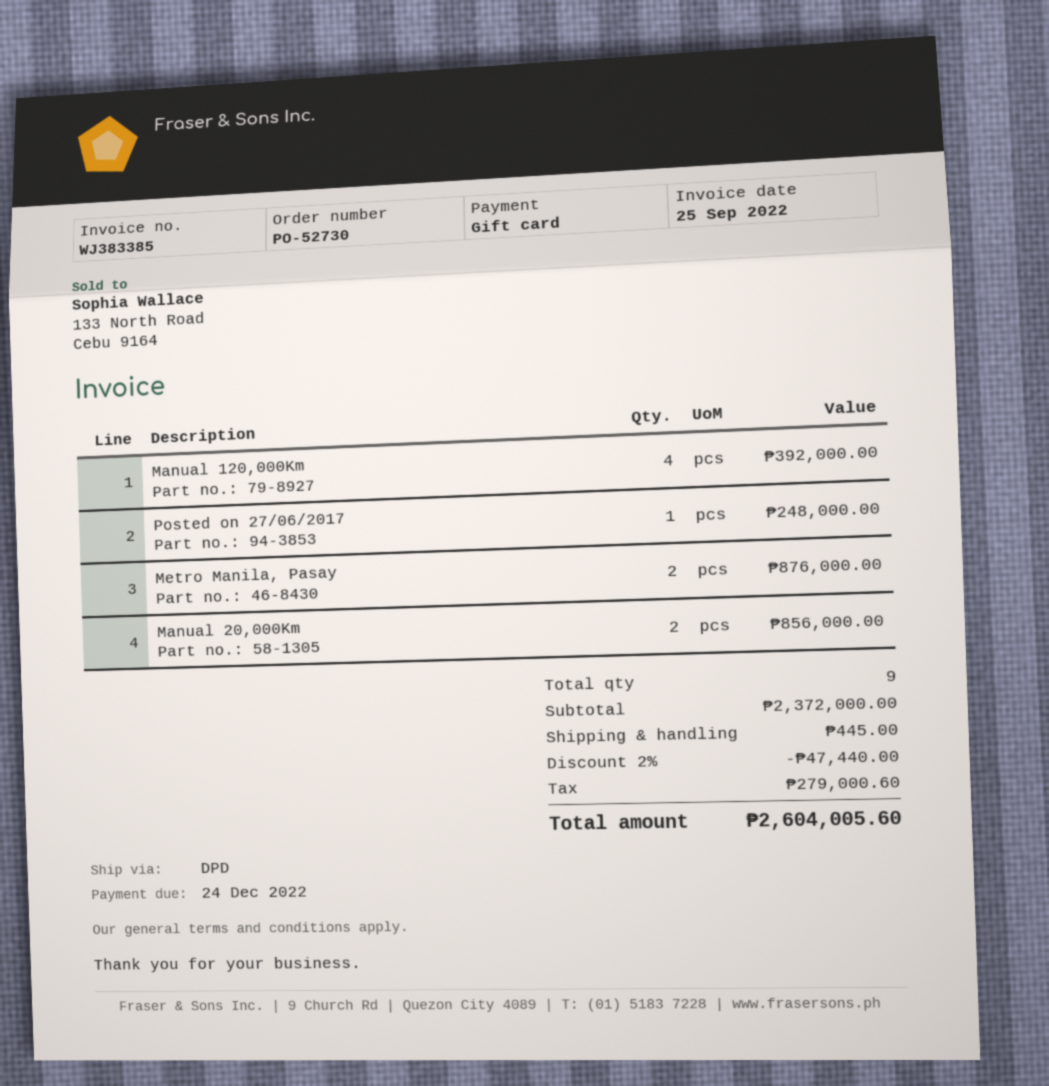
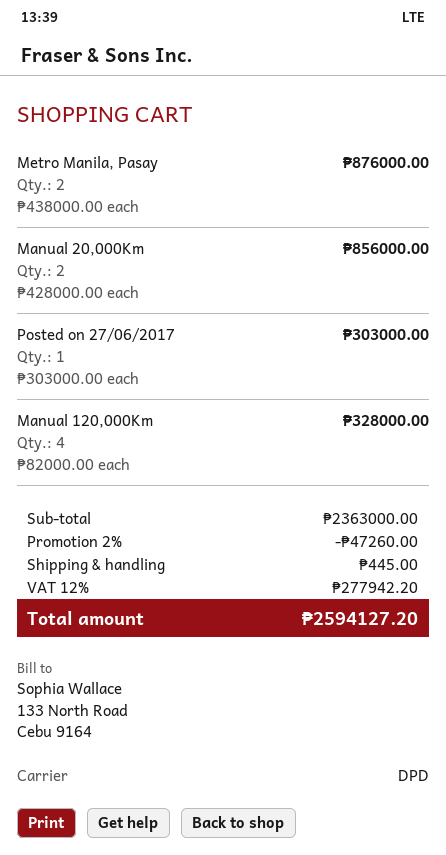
Manual 120,000Km: 4 for 392000.00 -> 4 for 328000.00
Posted on 27/06/2017: 1 for 248000.00 -> 1 for 303000.00
subtotal: 2372000.00 -> 2363000.00
discount: 2% = 47440.00 -> 2% = 47260.00
tax: 279000.60 -> 277942.20
total: 2604005.60 -> 2594127.20

